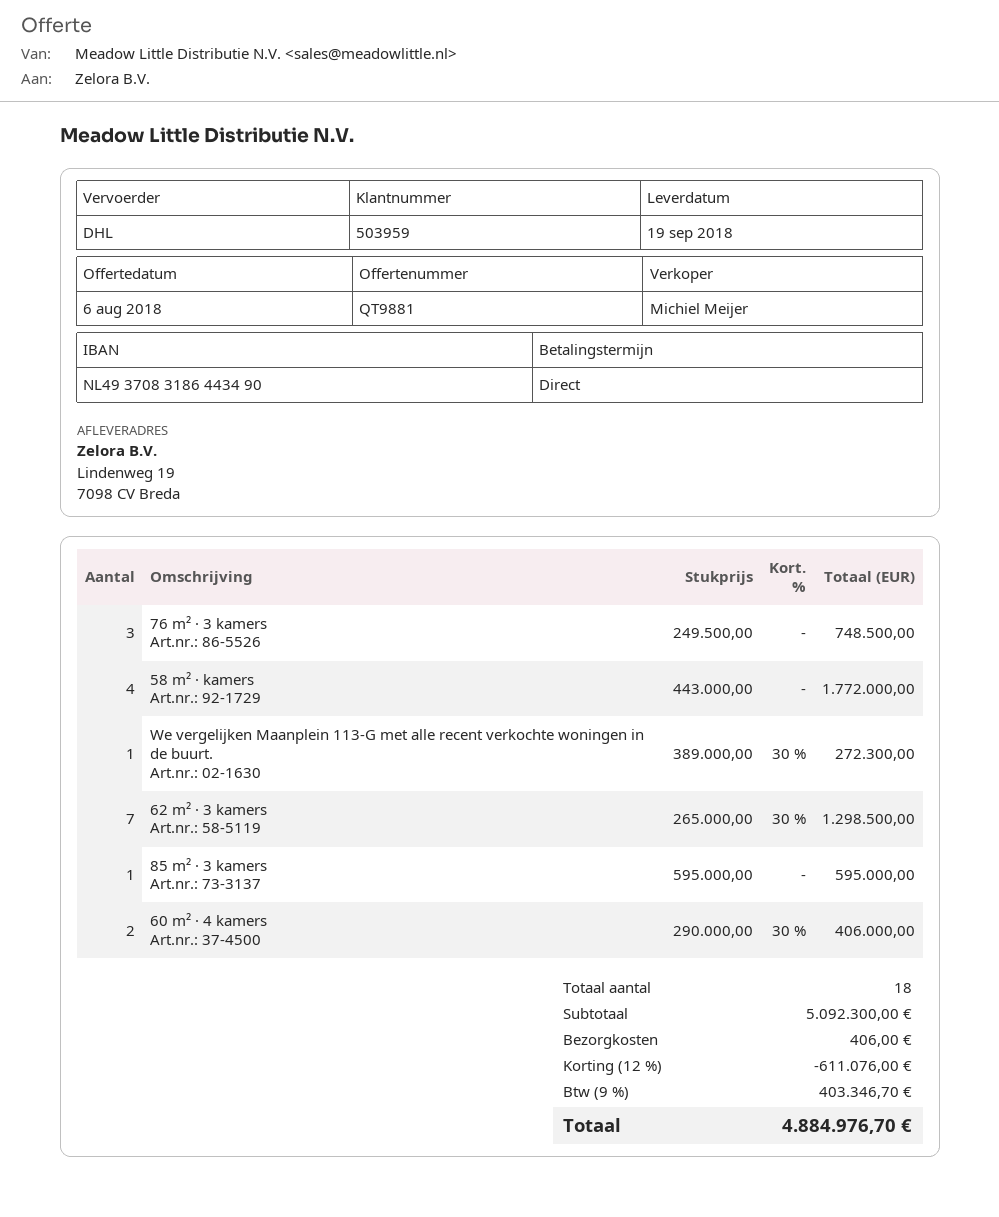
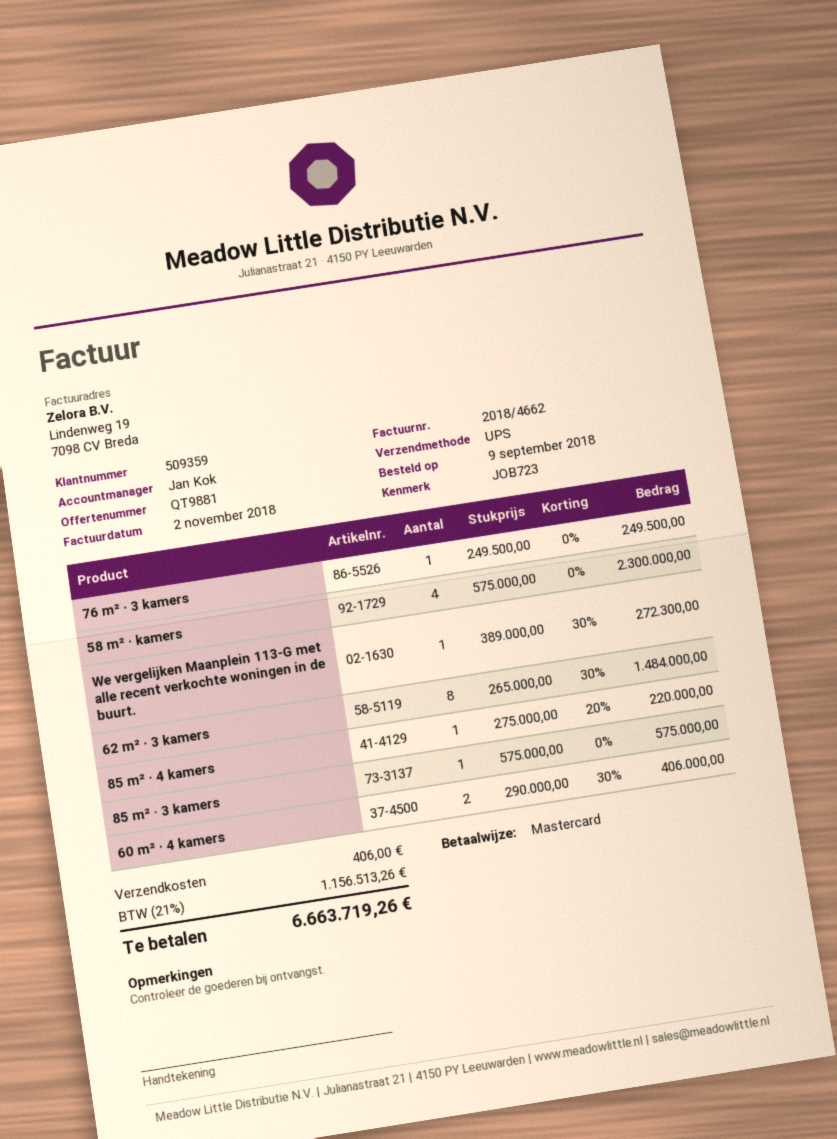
customer number: 503959 -> 509359
sales rep: Michiel Meijer -> Jan Kok
shipping method: DHL -> UPS
76 m² · 3 kamers: 3 x 249500.00 = 748500.00 -> 1 x 249500.00 = 249500.00
58 m² · kamers: 4 x 443000.00 = 1772000.00 -> 4 x 575000.00 = 2300000.00
62 m² · 3 kamers: 7 x 265000.00 - 30% = 1298500.00 -> 8 x 265000.00 - 30% = 1484000.00
85 m² · 3 kamers: 1 x 595000.00 = 595000.00 -> 1 x 575000.00 = 575000.00
85 m² · 4 kamers: none -> 1 x 275000.00 - 20% = 220000.00
discount: 12% = 611076.00 -> none
tax: 9% = 403346.70 -> 21% = 1156513.26
total: 4884976.70 -> 6663719.26

